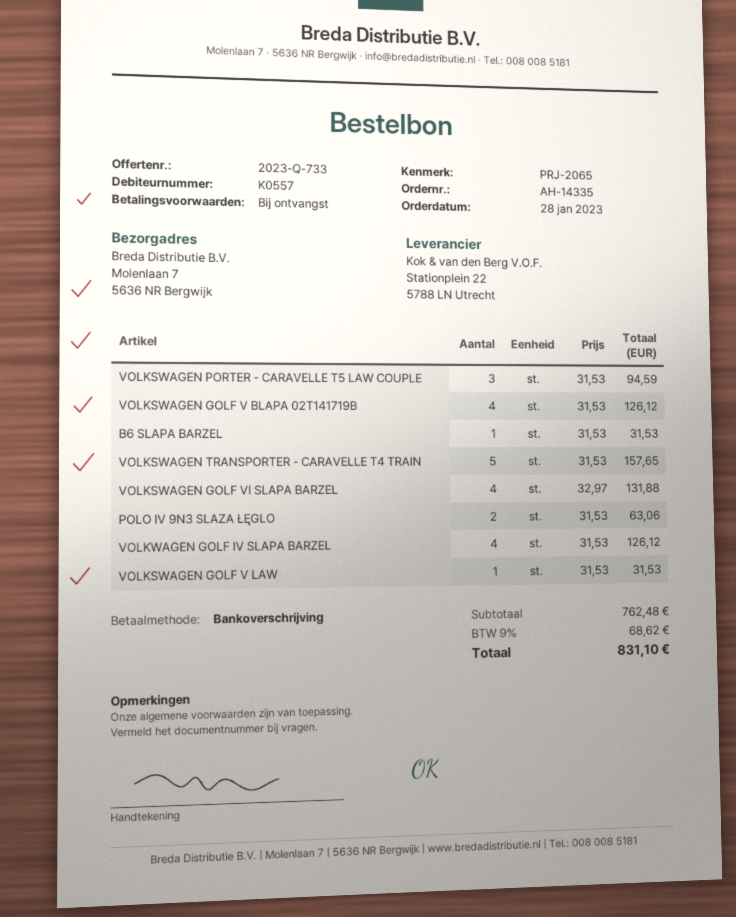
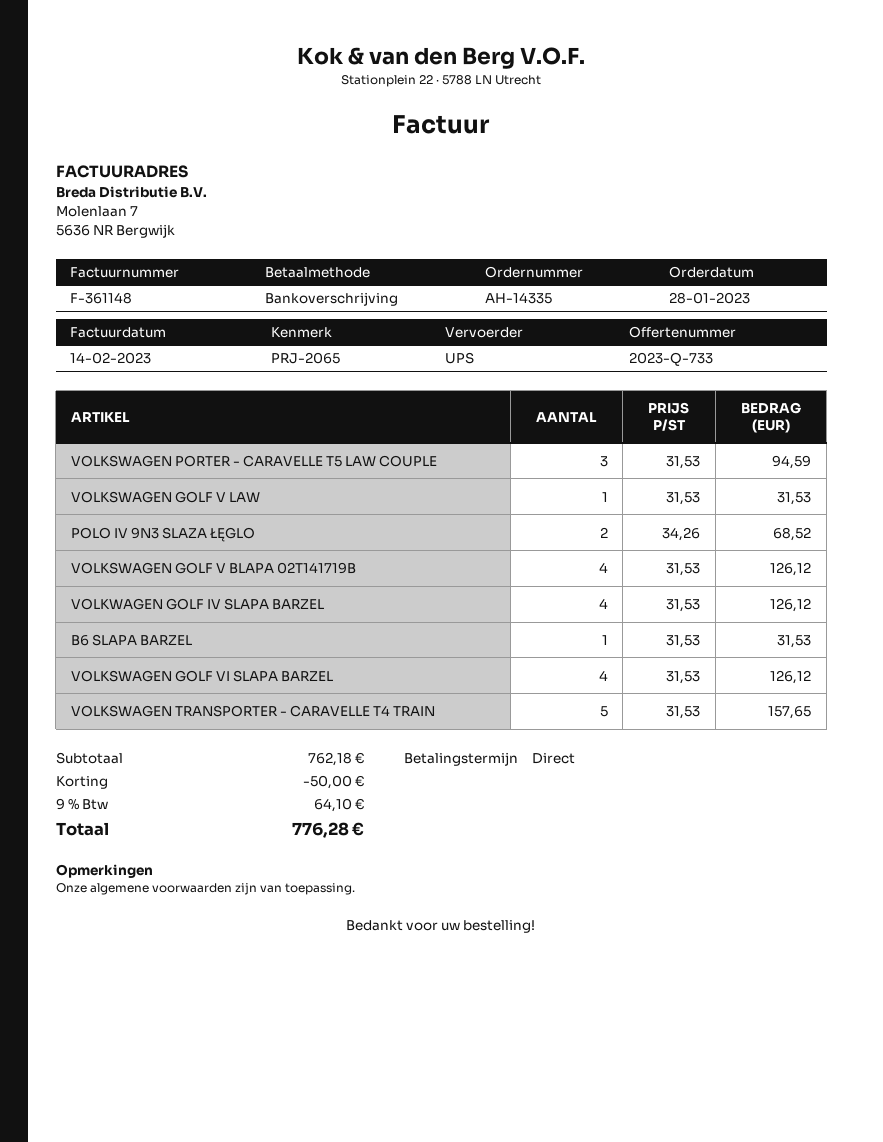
VOLKSWAGEN GOLF VI SLAPA BARZEL: 4 x 32.97 = 131.88 -> 4 x 31.53 = 126.12
POLO IV 9N3 SLAZA ŁĘGLO: 2 x 31.53 = 63.06 -> 2 x 34.26 = 68.52
subtotal: 762.48 -> 762.18
discount: none -> 50.00
tax: 9% = 68.62 -> 9% = 64.10
total: 831.10 -> 776.28

